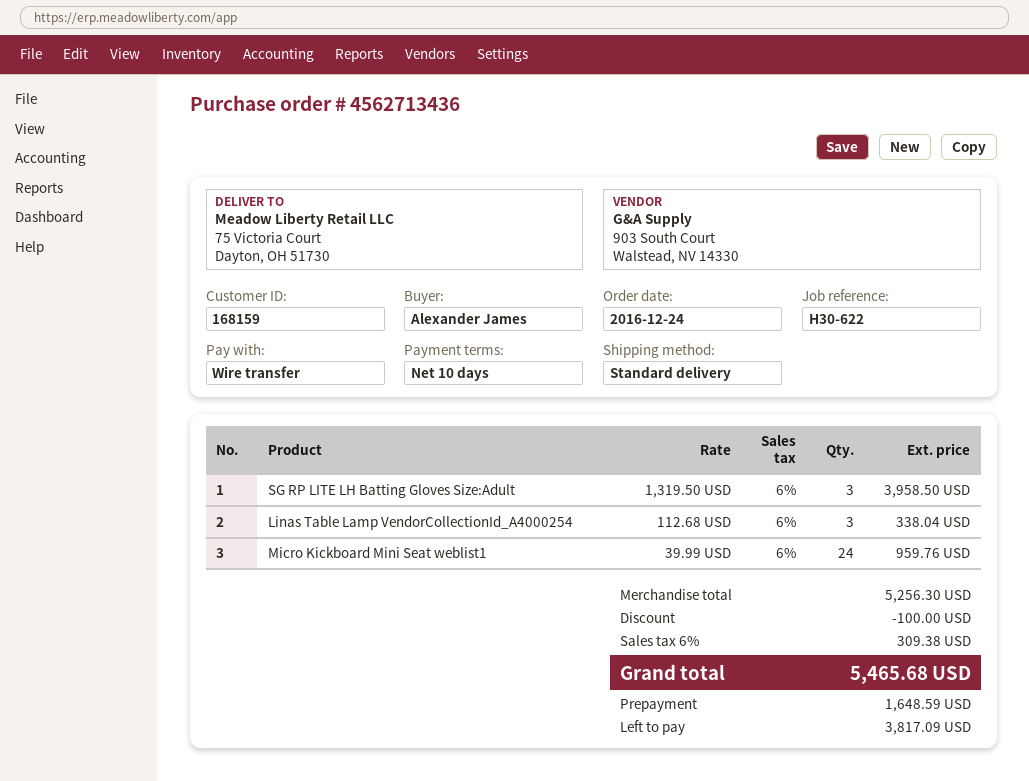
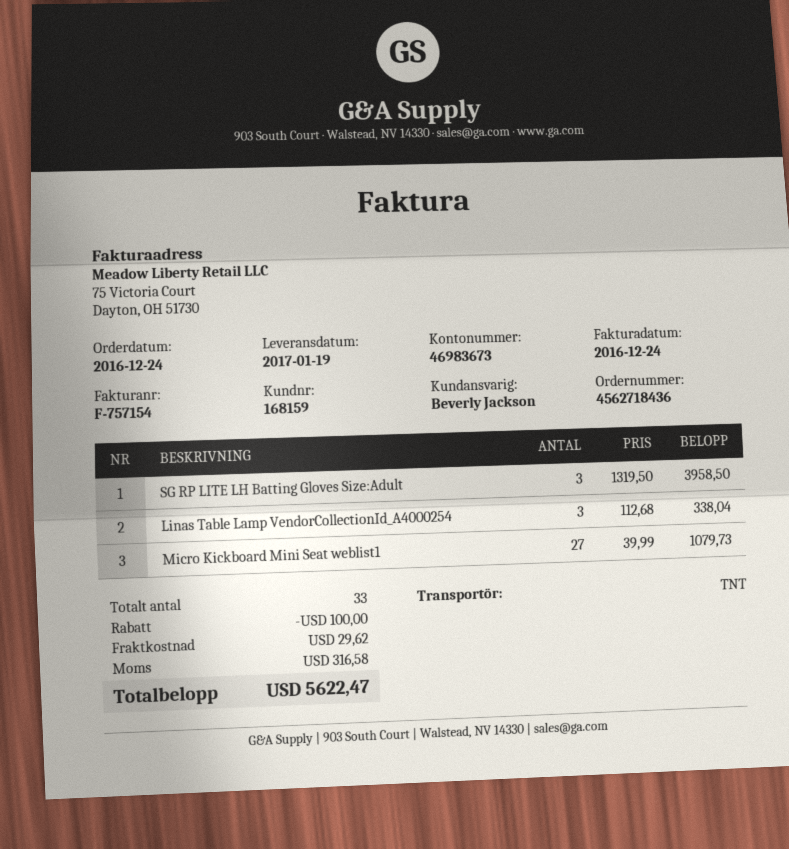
order number: 4562713436 -> 4562718436
shipping method: standard -> TNT
Micro Kickboard Mini Seat weblist1: 24 x 39.99 = 959.76 -> 27 x 39.99 = 1079.73
shipping: none -> 29.62
tax: 309.38 -> 316.58
total: 5465.68 -> 5622.47

